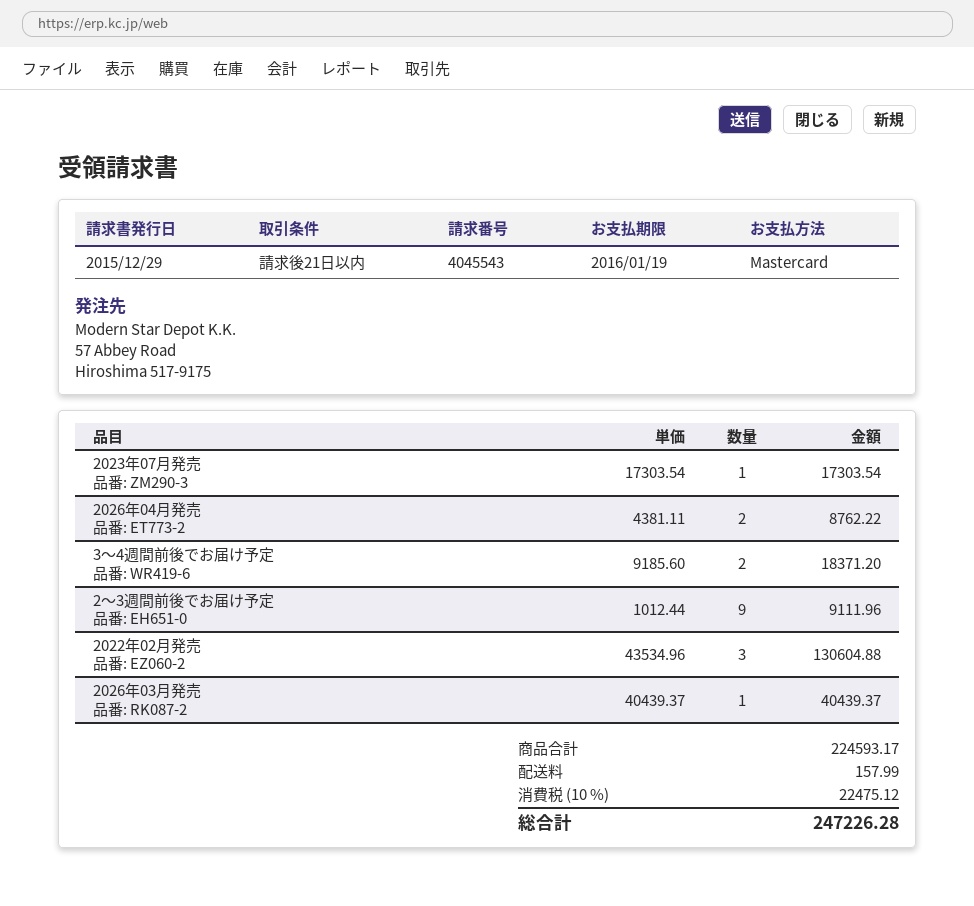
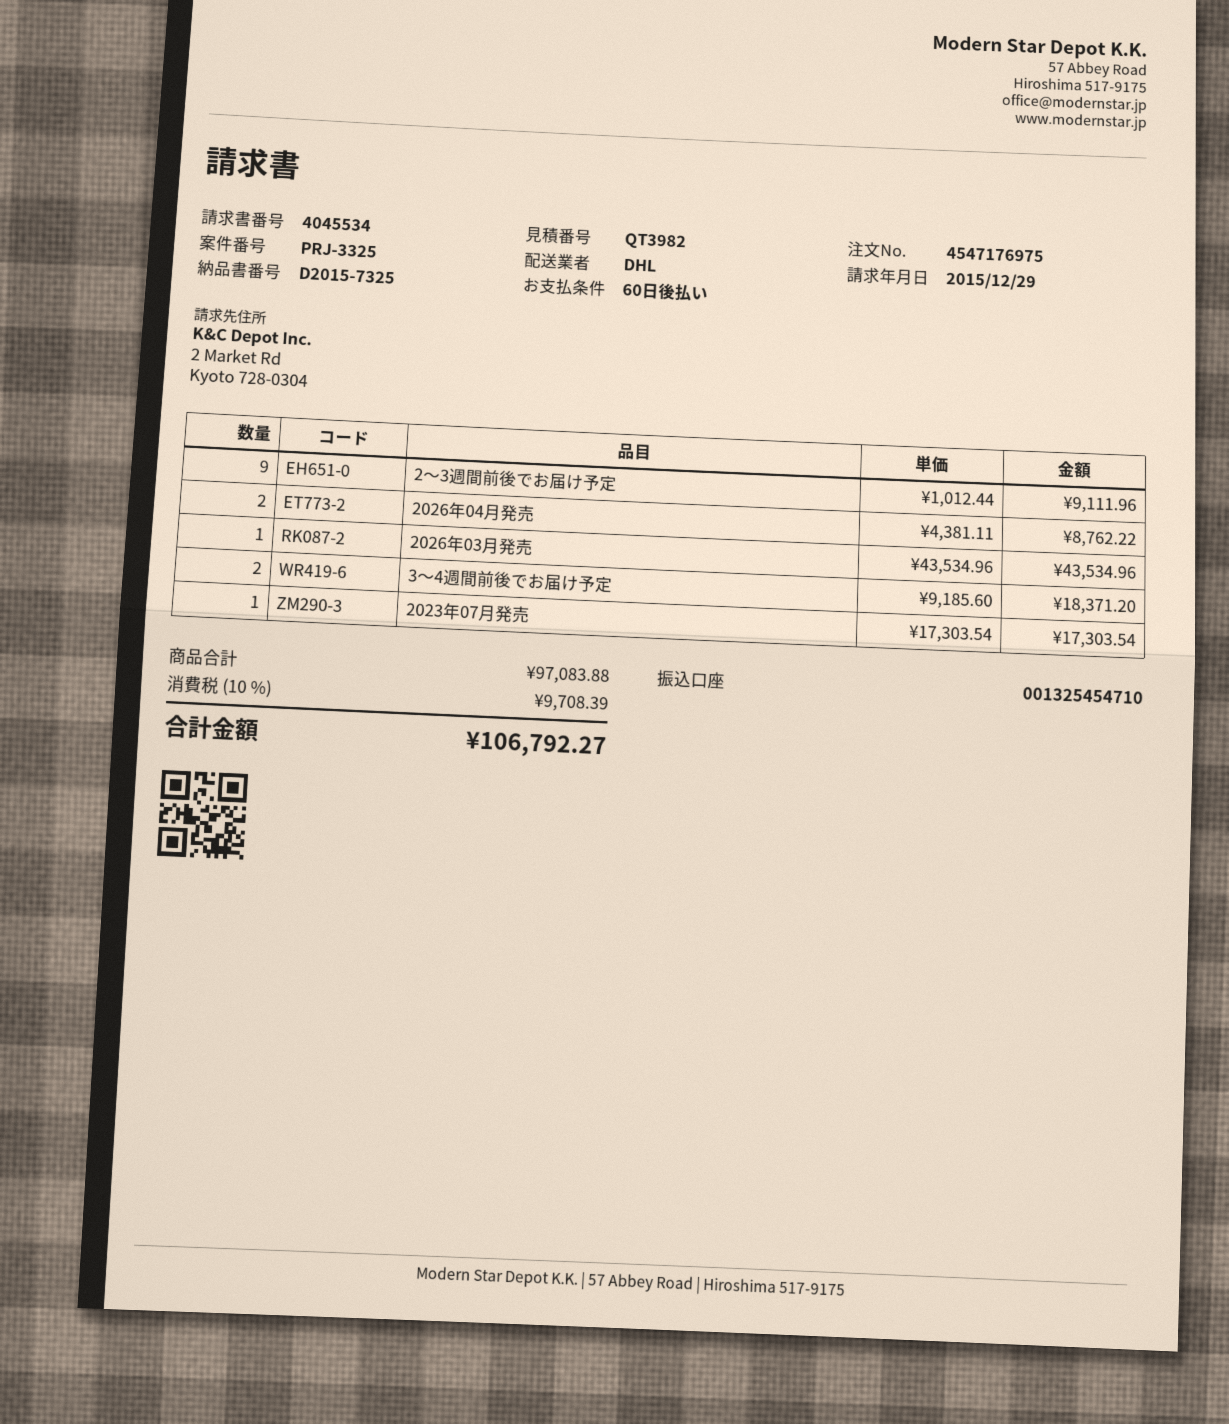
invoice number: 4045543 -> 4045534
payment terms: 21 days -> 60 days
2022年02月発売: 3 x 43534.96 = 130604.88 -> none
2026年03月発売: 1 x 40439.37 = 40439.37 -> 1 x 43534.96 = 43534.96
subtotal: 224593.17 -> 97083.88
shipping: 157.99 -> none
tax: 10% = 22475.12 -> 10% = 9708.39
total: 247226.28 -> 106792.27

